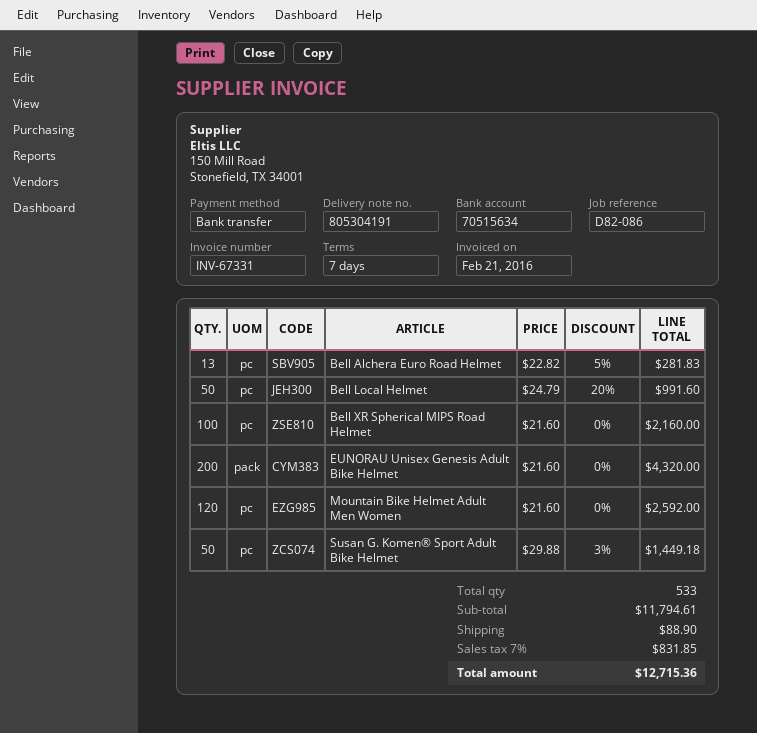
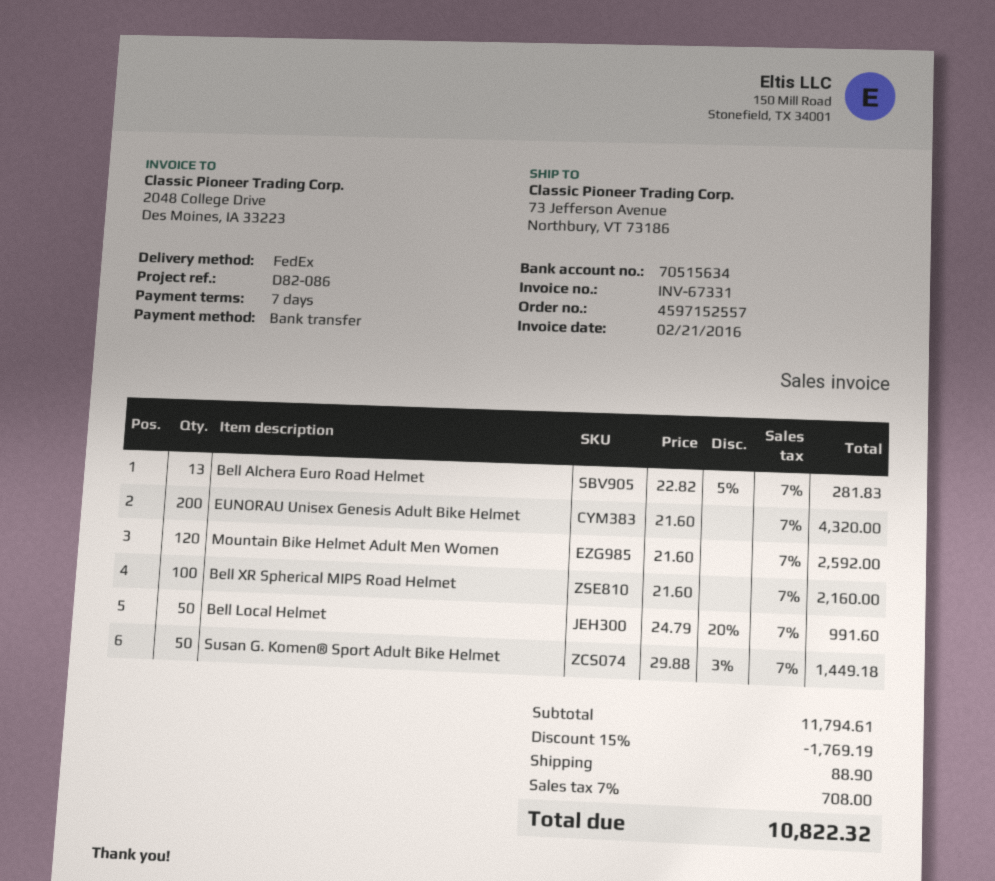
discount: none -> 15% = 1769.19
tax: 7% = 831.85 -> 7% = 708.00
total: 12715.36 -> 10822.32

